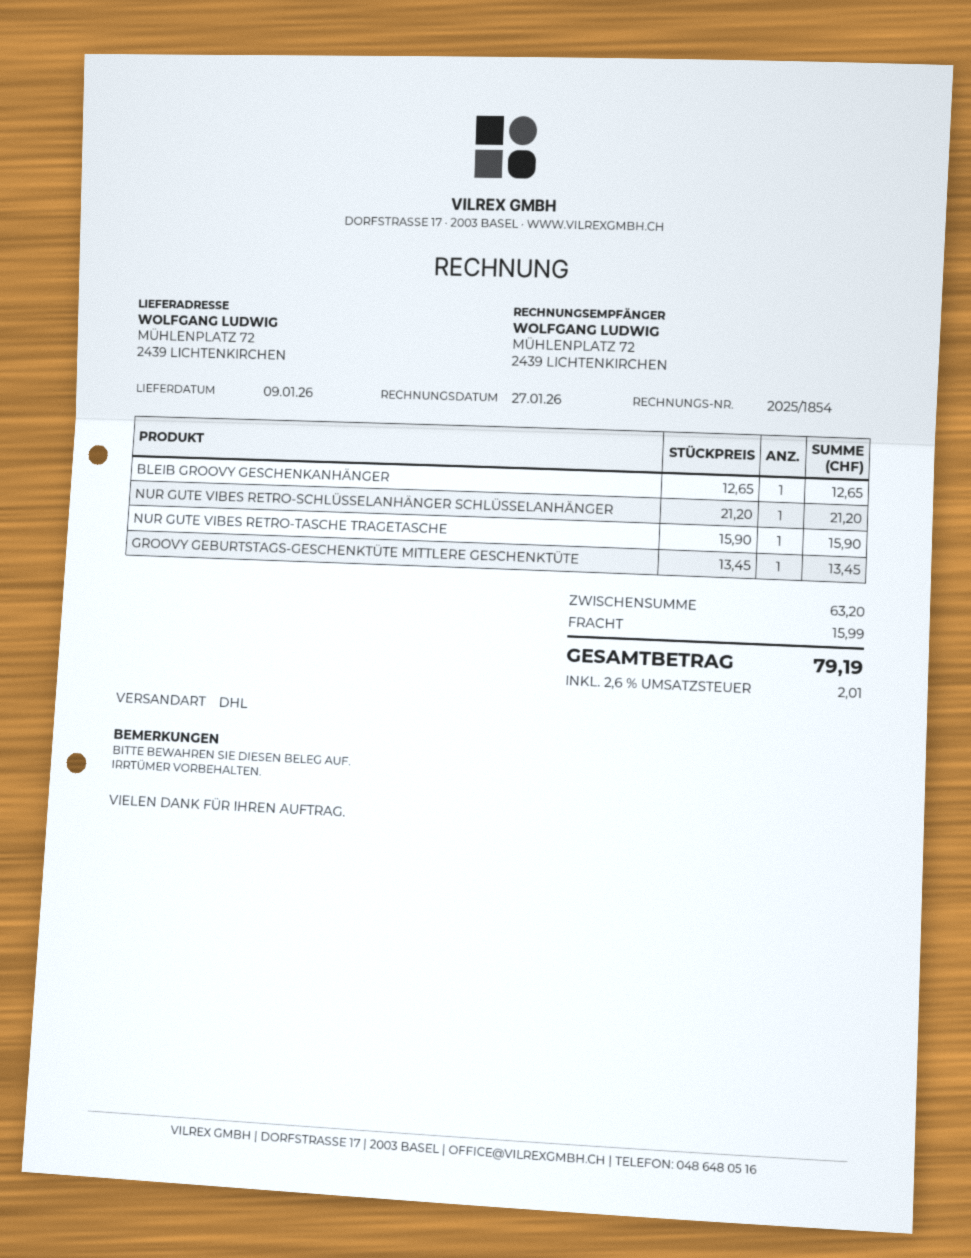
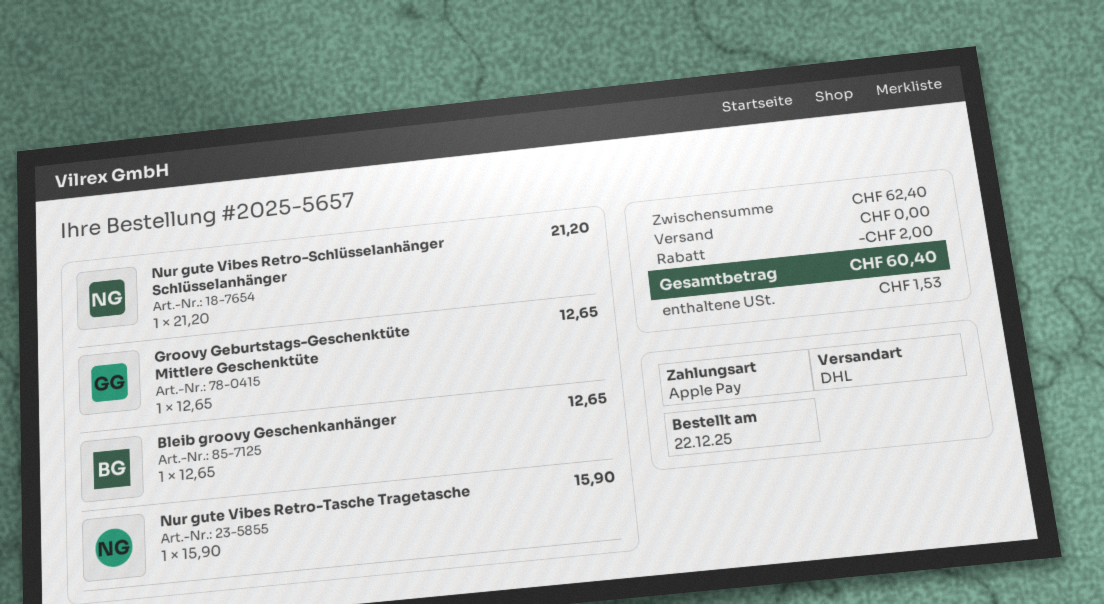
GROOVY GEBURTSTAGS-GESCHENKTÜTE MITTLERE GESCHENKTÜTE: 1 x 13.45 = 13.45 -> 1 x 12.65 = 12.65
subtotal: 63.20 -> 62.40
discount: none -> 2.00
shipping: 15.99 -> 0.00
tax: 2.01 -> 1.53
total: 79.19 -> 60.40

